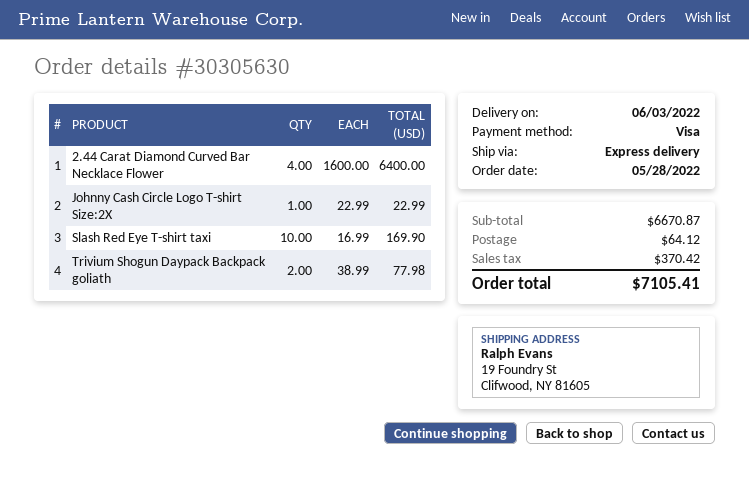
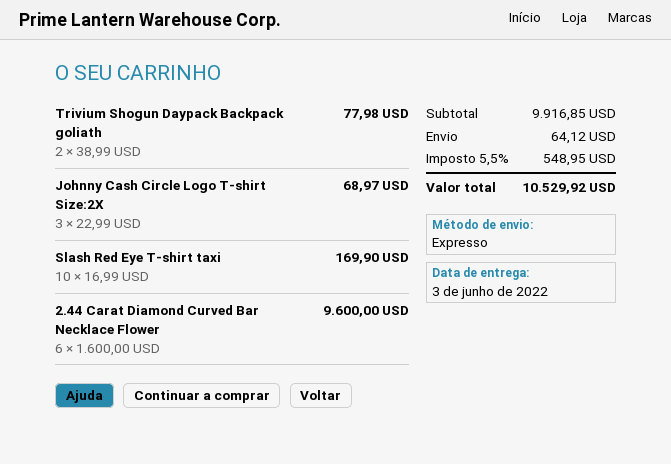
2.44 Carat Diamond Curved Bar Necklace Flower: 4 x 1600.00 = 6400.00 -> 6 x 1600.00 = 9600.00
Johnny Cash Circle Logo T-shirt Size:2X: 1 x 22.99 = 22.99 -> 3 x 22.99 = 68.97
subtotal: 6670.87 -> 9916.85
tax: 370.42 -> 548.95
total: 7105.41 -> 10529.92

